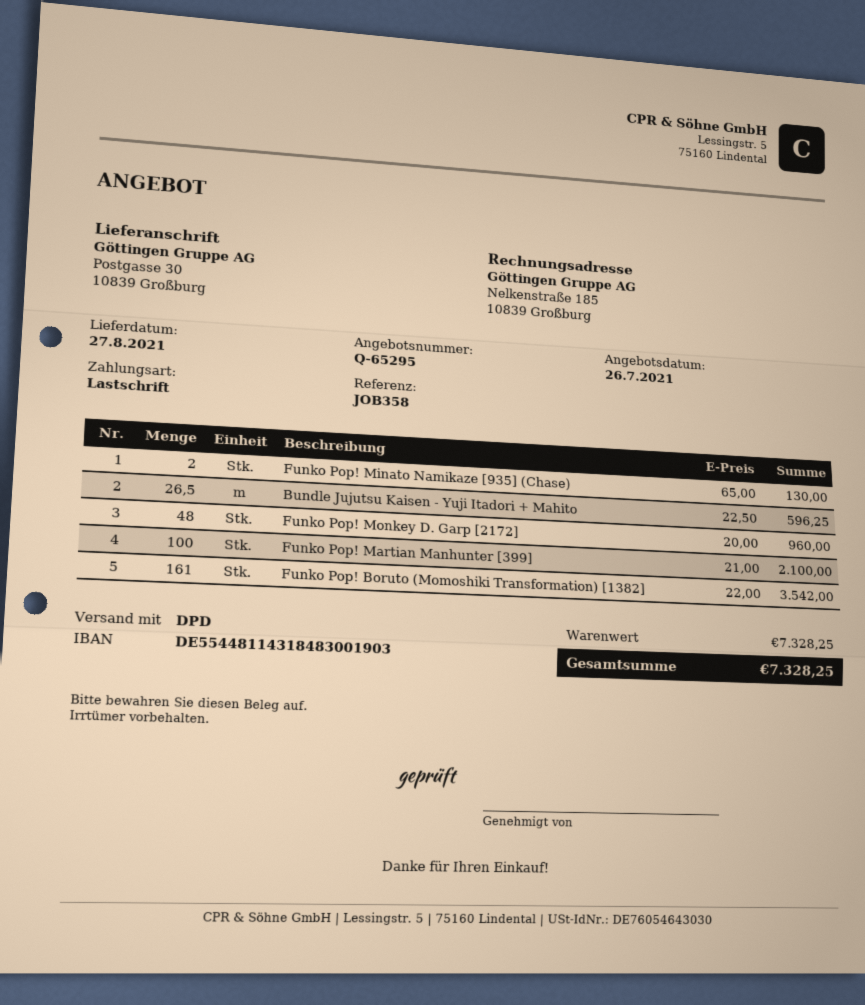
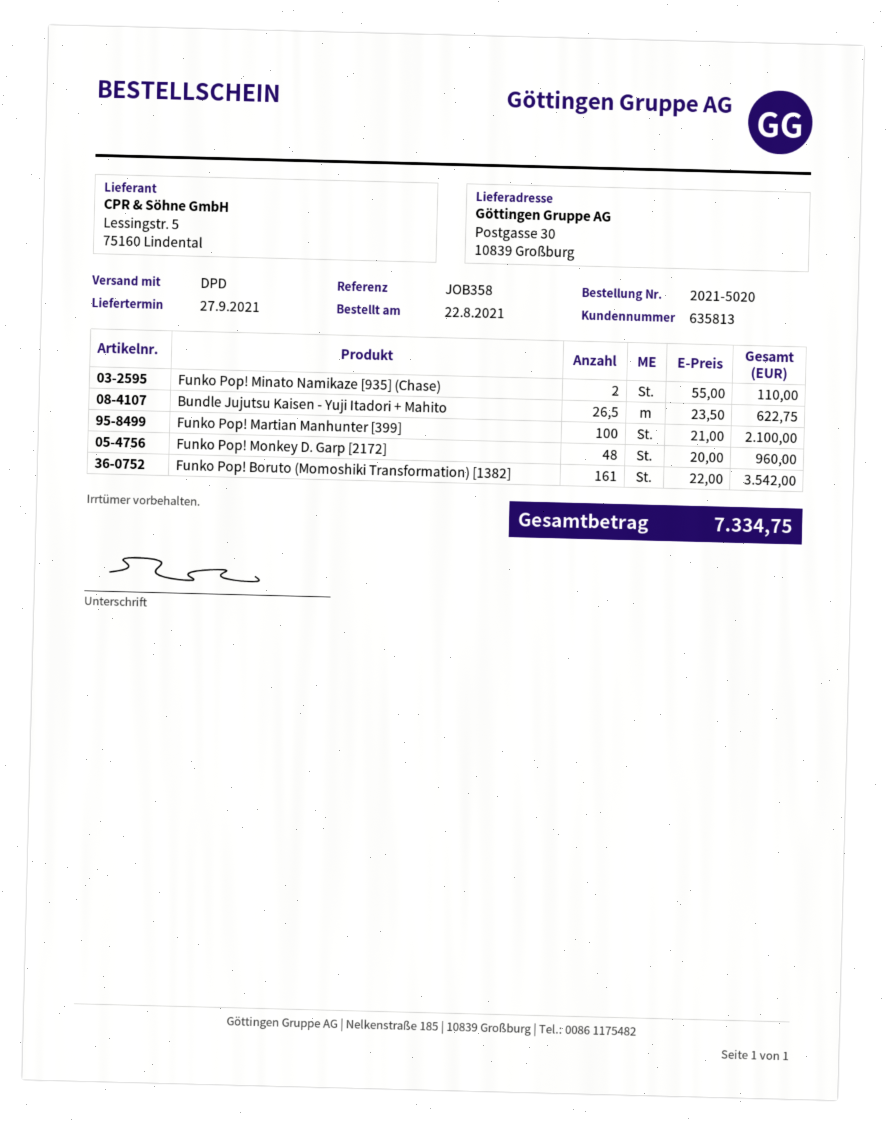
delivery date: 2021-08-27 -> 2021-09-27
Funko Pop! Minato Namikaze [935] (Chase): 2 x 65.00 = 130.00 -> 2 x 55.00 = 110.00
Bundle Jujutsu Kaisen - Yuji Itadori + Mahito: 26.5 x 22.50 = 596.25 -> 26.5 x 23.50 = 622.75
total: 7328.25 -> 7334.75

